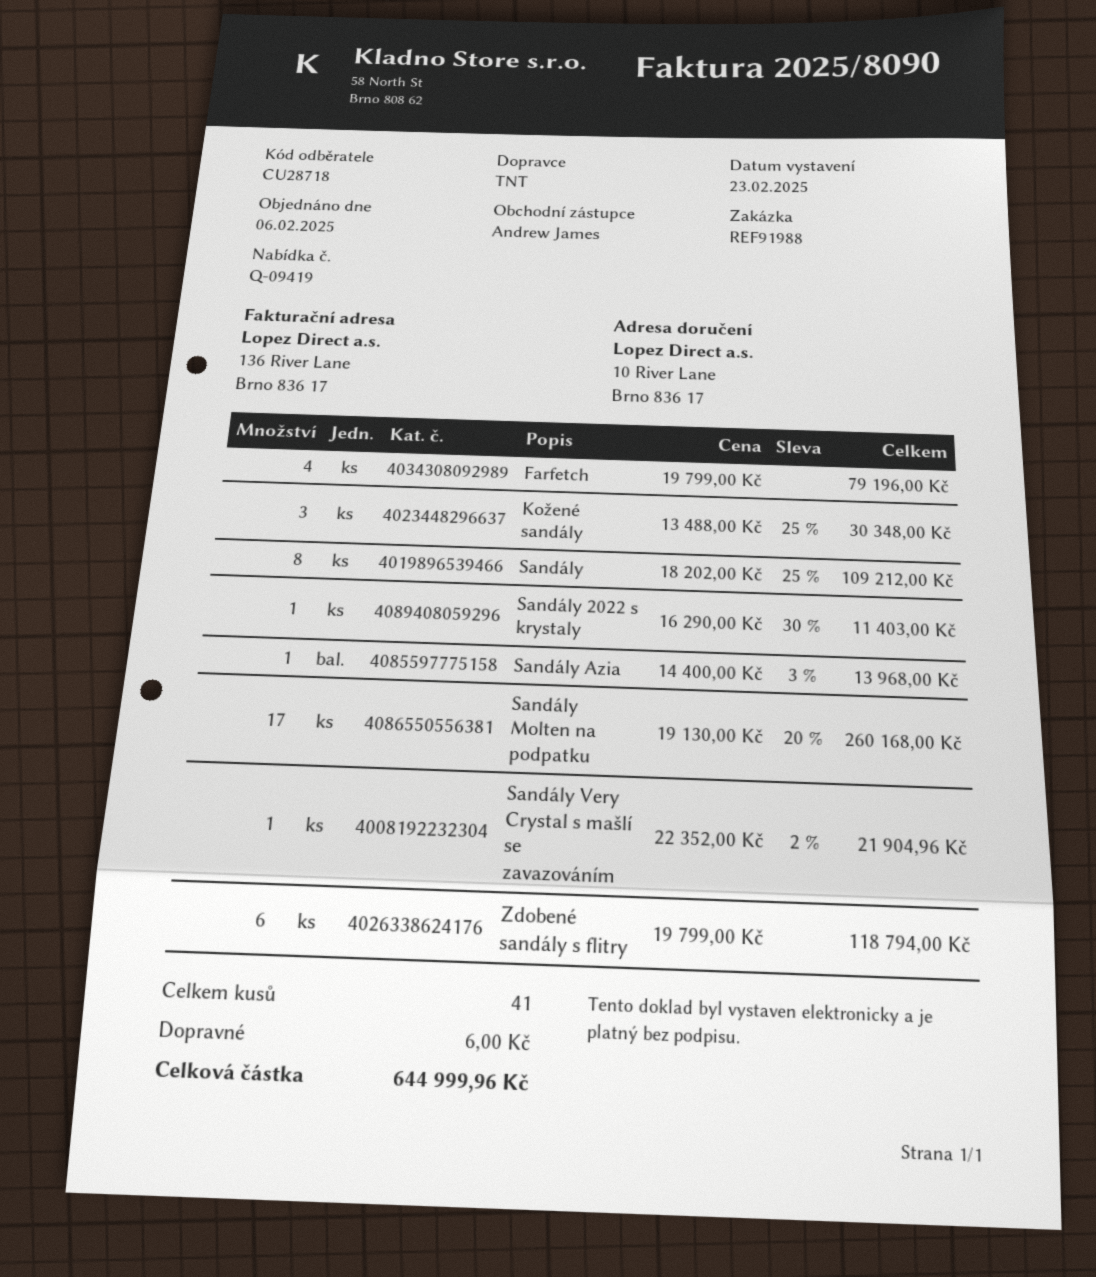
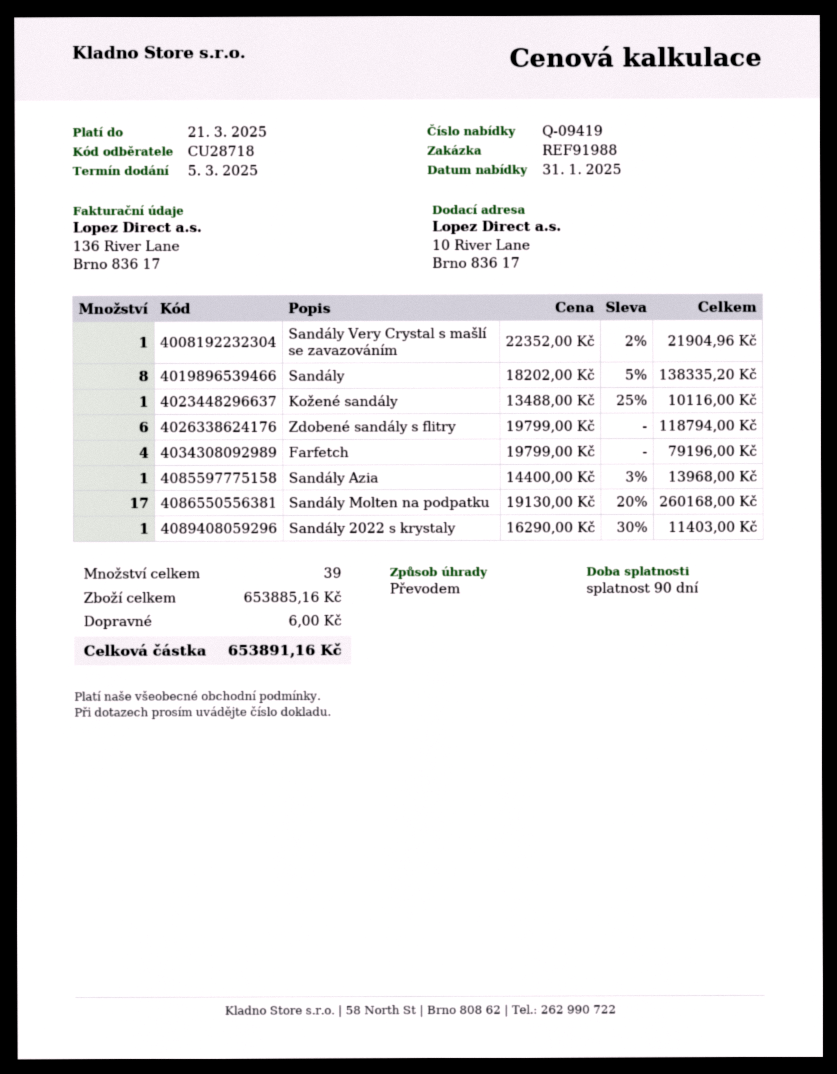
Kožené sandály: 3 x 13488.00 - 25% = 30348.00 -> 1 x 13488.00 - 25% = 10116.00
Sandály: 8 x 18202.00 - 25% = 109212.00 -> 8 x 18202.00 - 5% = 138335.20
total quantity: 41 -> 39
total: 644999.96 -> 653891.16

